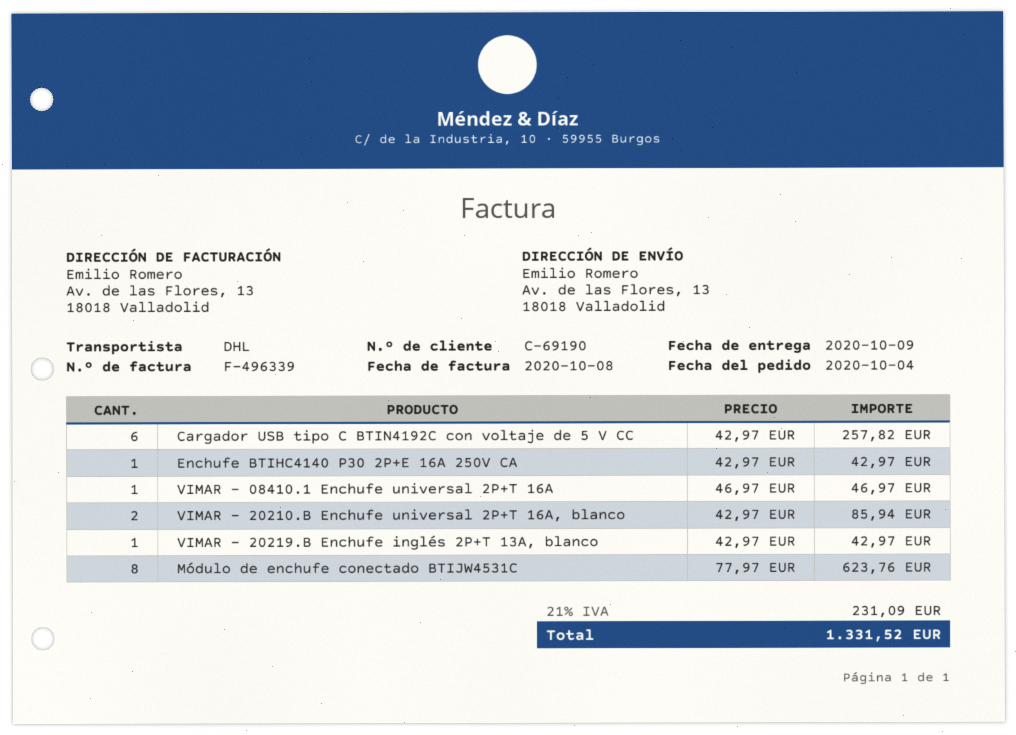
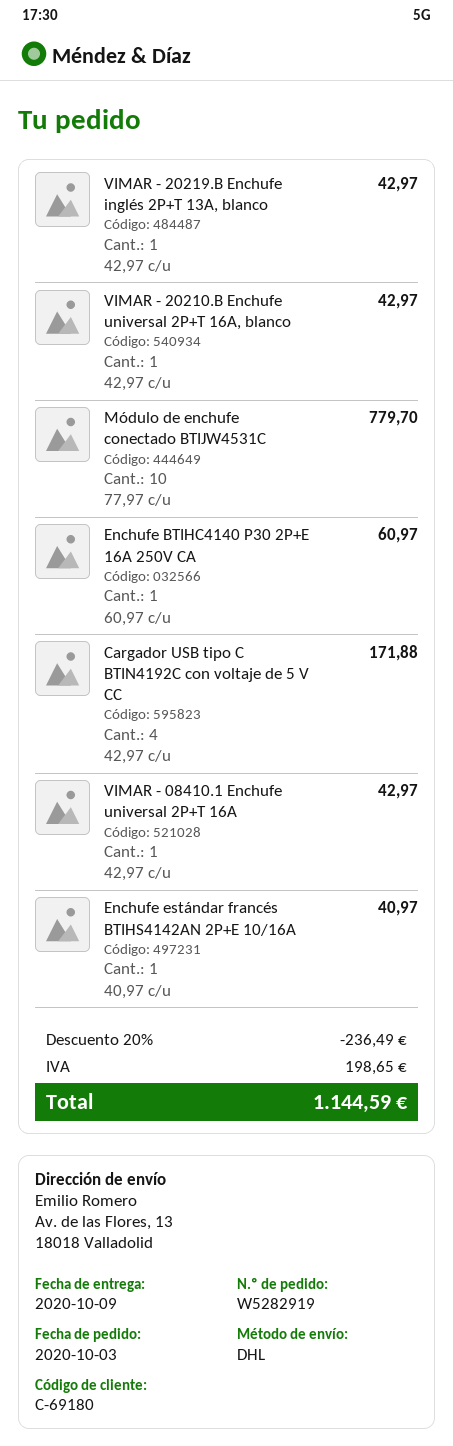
order date: 2020-10-04 -> 2020-10-03
customer number: C-69190 -> C-69180
Cargador USB tipo C BTIN4192C con voltaje de 5 V CC: 6 x 42.97 = 257.82 -> 4 x 42.97 = 171.88
Enchufe BTIHC4140 P30 2P+E 16A 250V CA: 1 x 42.97 = 42.97 -> 1 x 60.97 = 60.97
VIMAR - 08410.1 Enchufe universal 2P+T 16A: 1 x 46.97 = 46.97 -> 1 x 42.97 = 42.97
VIMAR - 20210.B Enchufe universal 2P+T 16A, blanco: 2 x 42.97 = 85.94 -> 1 x 42.97 = 42.97
Módulo de enchufe conectado BTIJW4531C: 8 x 77.97 = 623.76 -> 10 x 77.97 = 779.70
Enchufe estándar francés BTIHS4142AN 2P+E 10/16A: none -> 1 x 40.97 = 40.97
discount: none -> 20% = 236.49
tax: 231.09 -> 198.65
total: 1331.52 -> 1144.59

